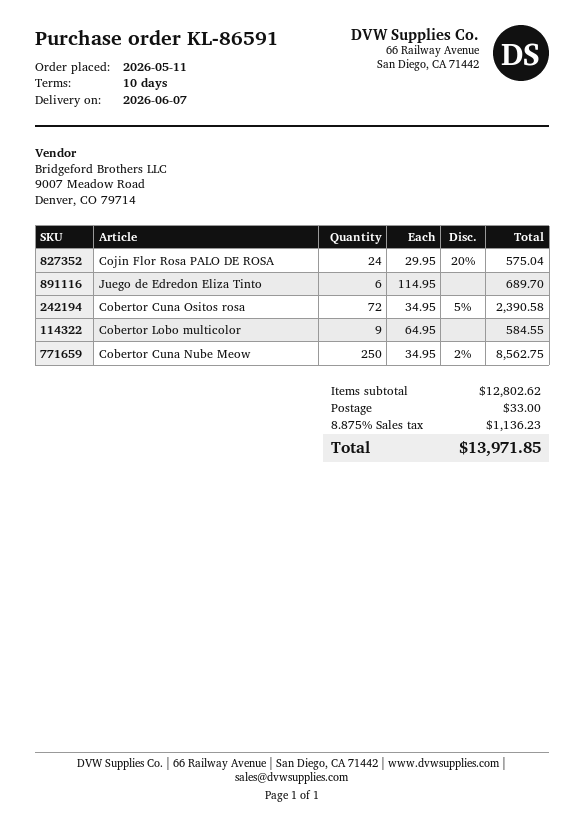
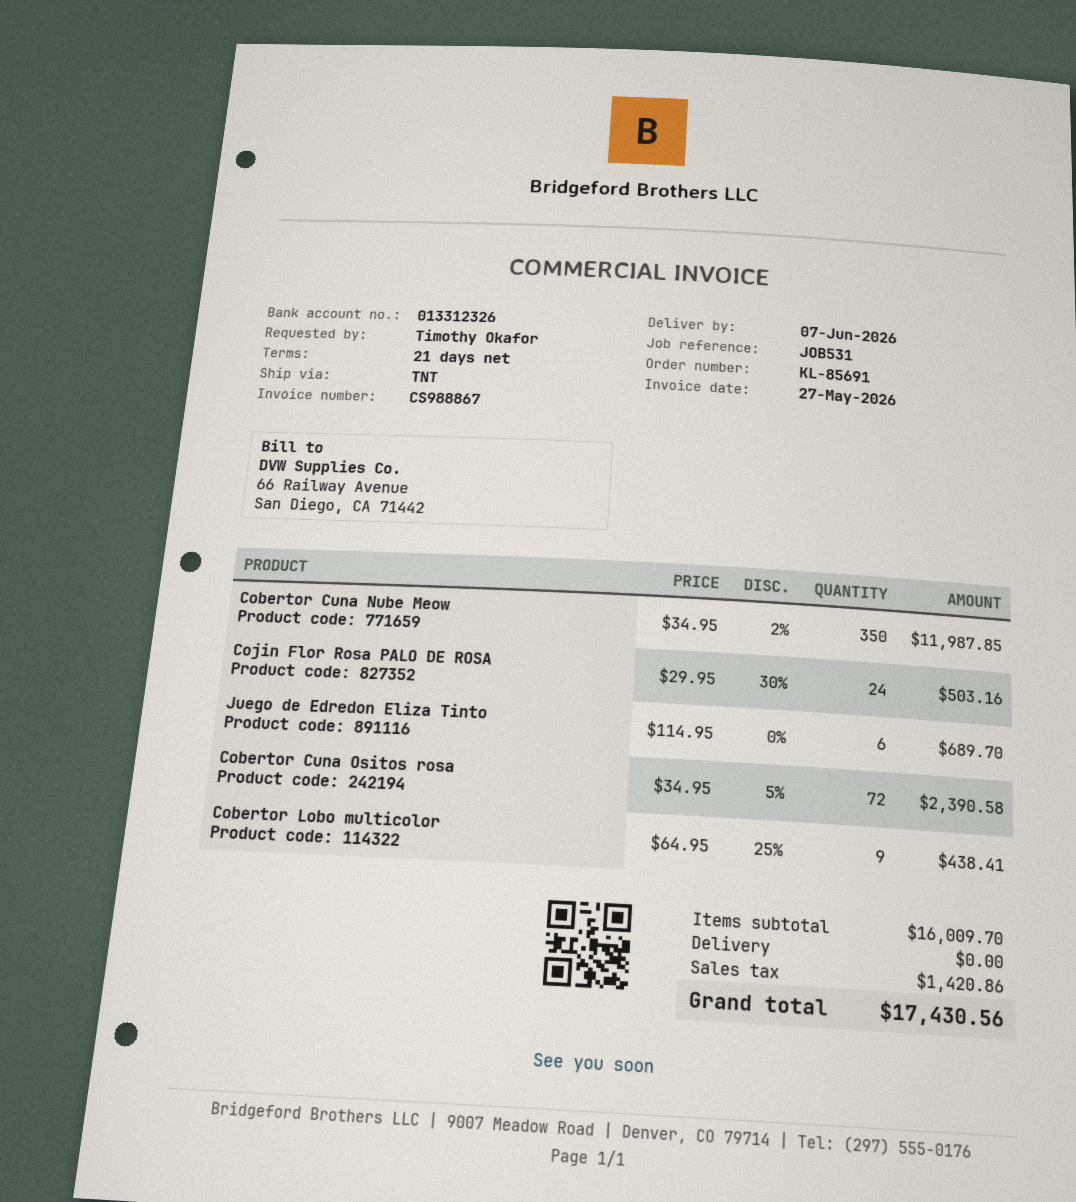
order number: KL-86591 -> KL-85691
payment terms: 10 days -> 21 days
Cojin Flor Rosa PALO DE ROSA: 24 x 29.95 - 20% = 575.04 -> 24 x 29.95 - 30% = 503.16
Cobertor Lobo multicolor: 9 x 64.95 = 584.55 -> 9 x 64.95 - 25% = 438.41
Cobertor Cuna Nube Meow: 250 x 34.95 - 2% = 8562.75 -> 350 x 34.95 - 2% = 11987.85
subtotal: 12802.62 -> 16009.70
shipping: 33.00 -> 0.00
tax: 1136.23 -> 1420.86
total: 13971.85 -> 17430.56

